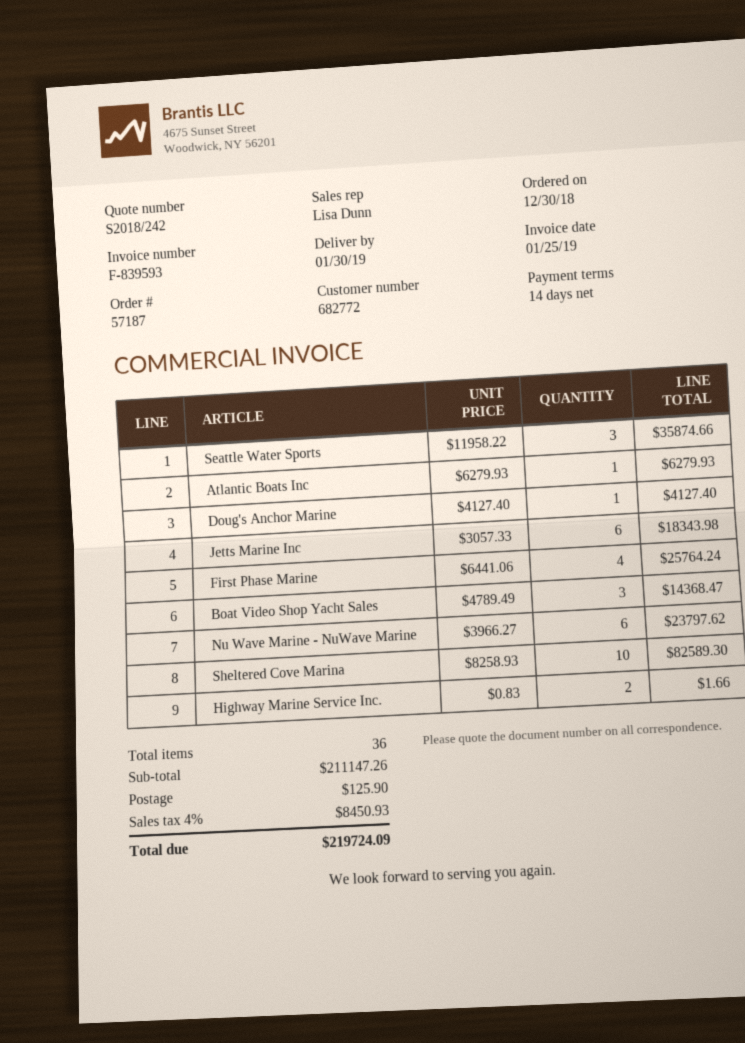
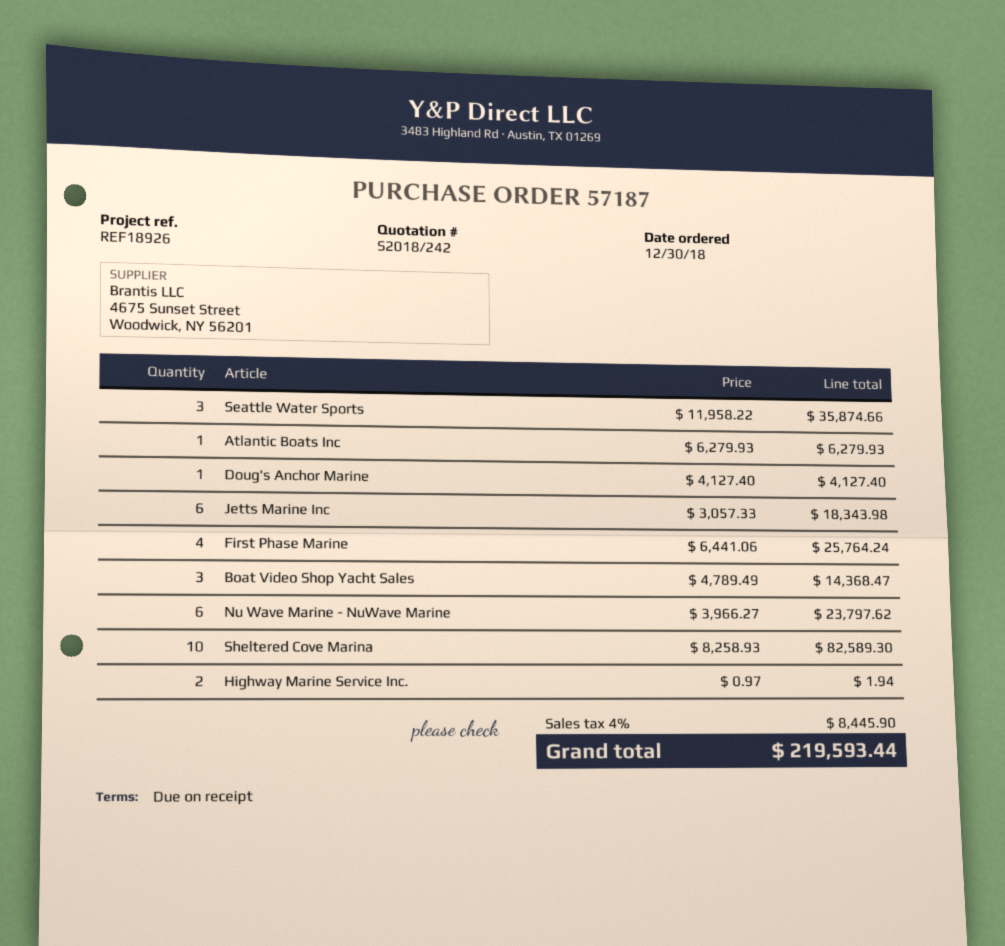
payment terms: 14 days -> on receipt
Highway Marine Service Inc.: 2 x 0.83 = 1.66 -> 2 x 0.97 = 1.94
shipping: 125.90 -> none
tax: 4% = 8450.93 -> 4% = 8445.90
total: 219724.09 -> 219593.44

